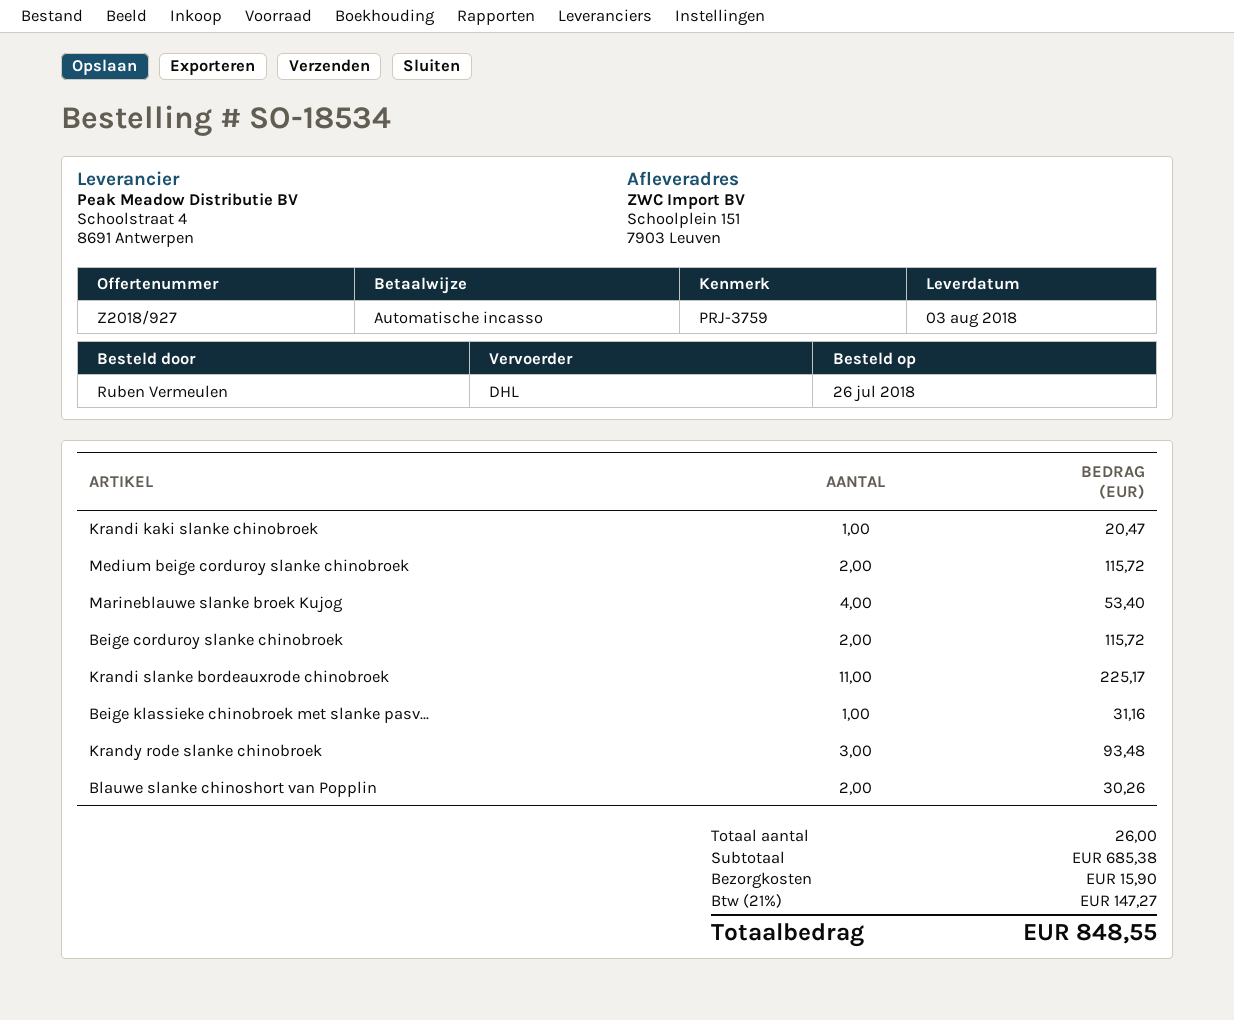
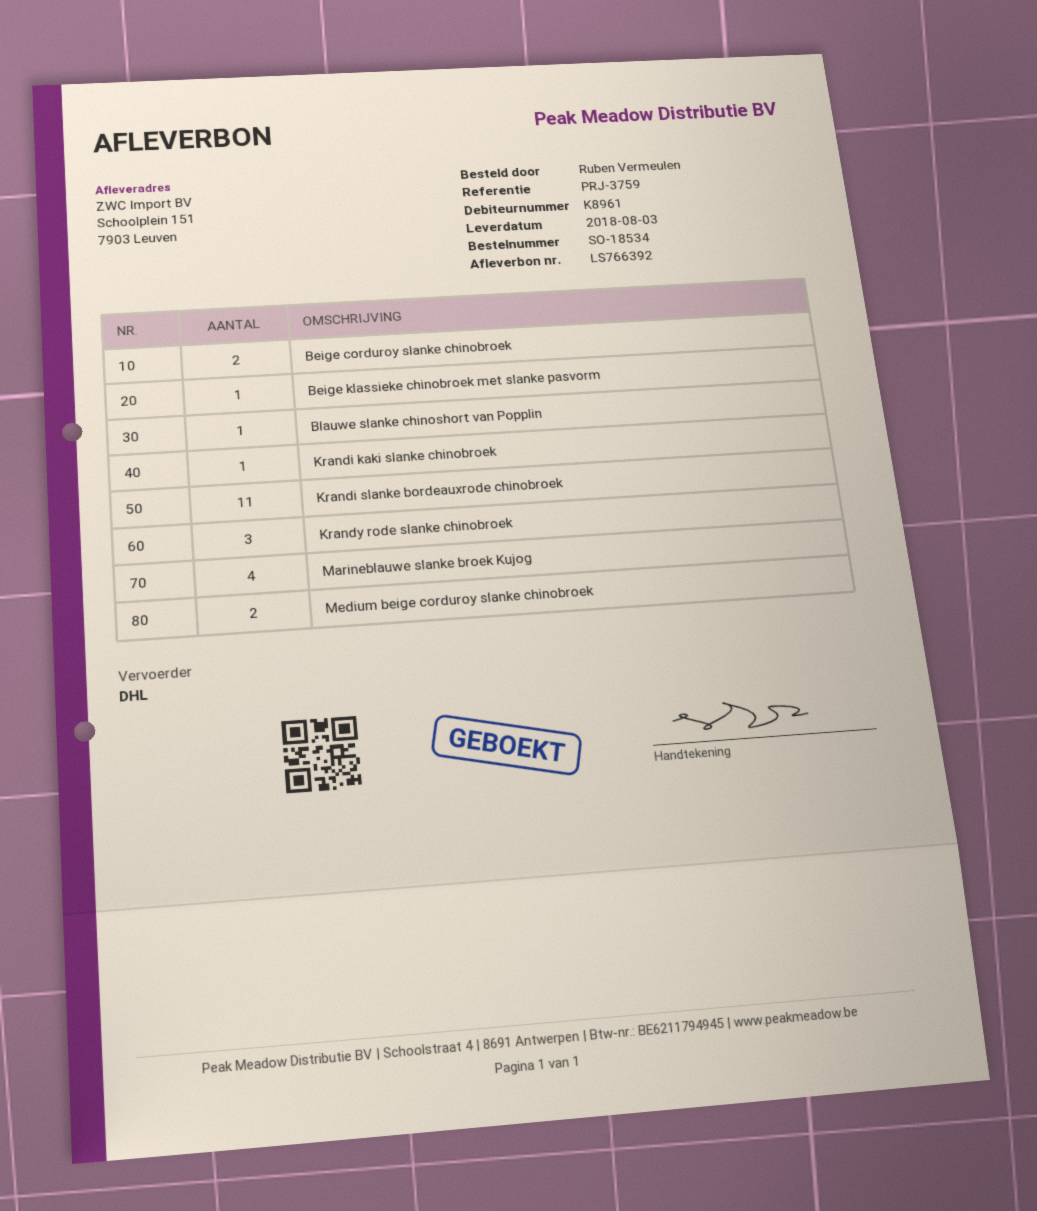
Blauwe slanke chinoshort van Popplin: 2 -> 1

